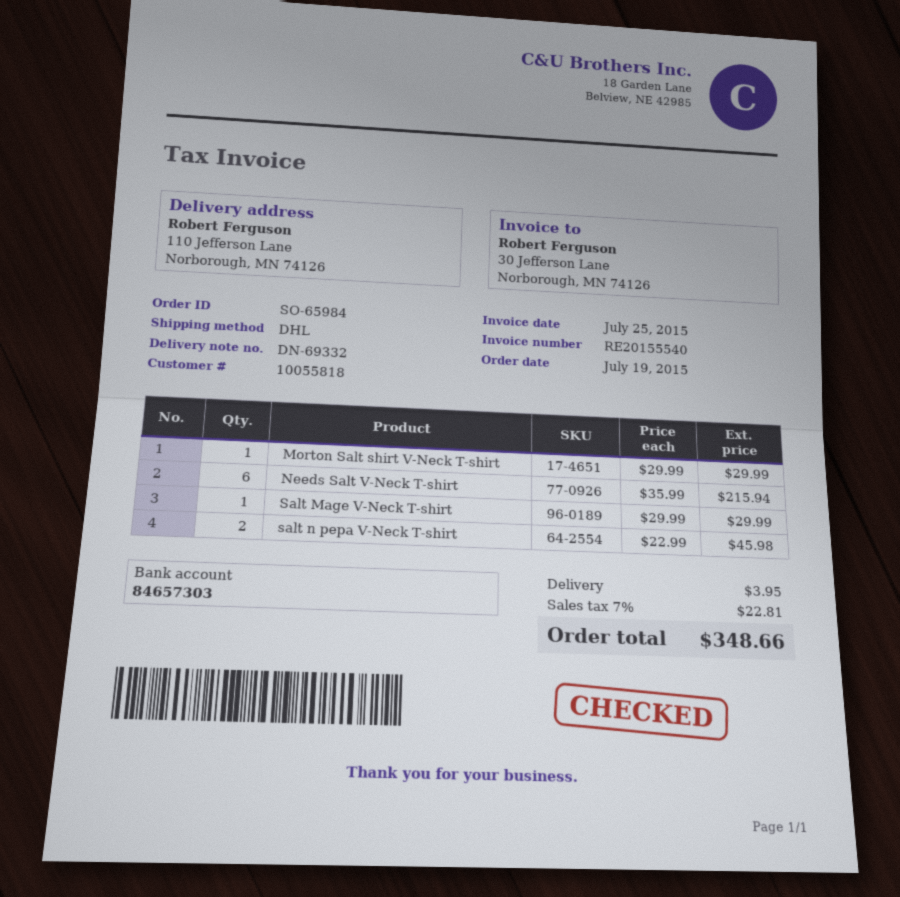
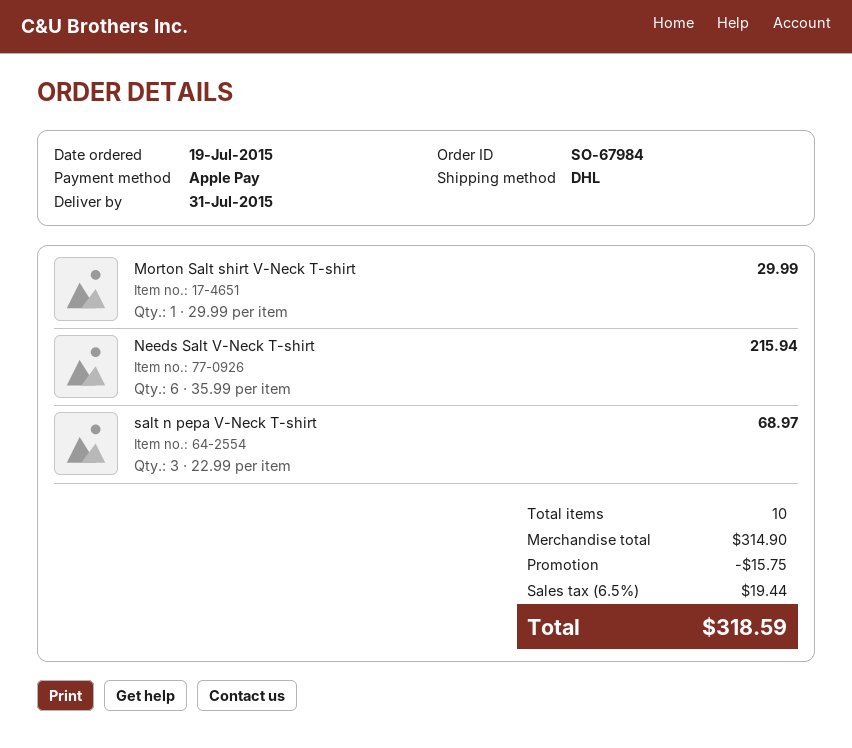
order number: SO-65984 -> SO-67984
Salt Mage V-Neck T-shirt: 1 x 29.99 = 29.99 -> none
salt n pepa V-Neck T-shirt: 2 x 22.99 = 45.98 -> 3 x 22.99 = 68.97
discount: none -> 15.75
shipping: 3.95 -> none
tax: 7% = 22.81 -> 6.5% = 19.44
total: 348.66 -> 318.59

